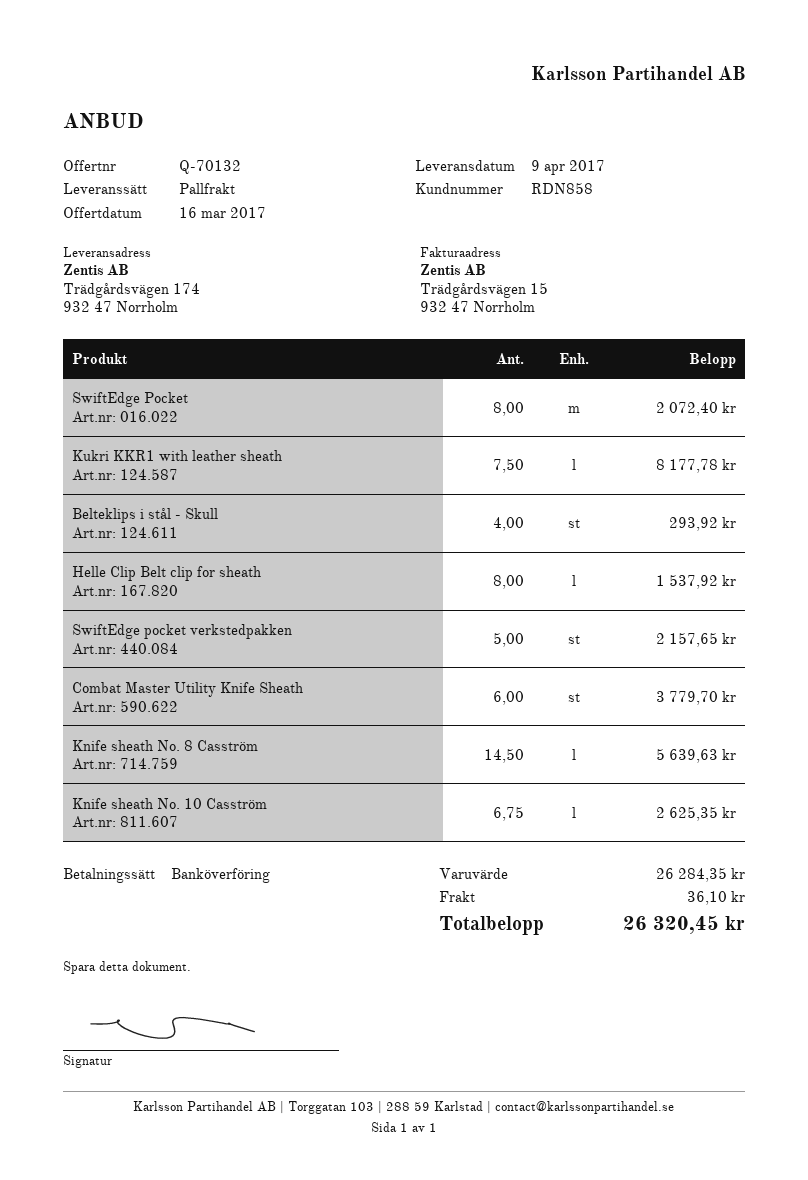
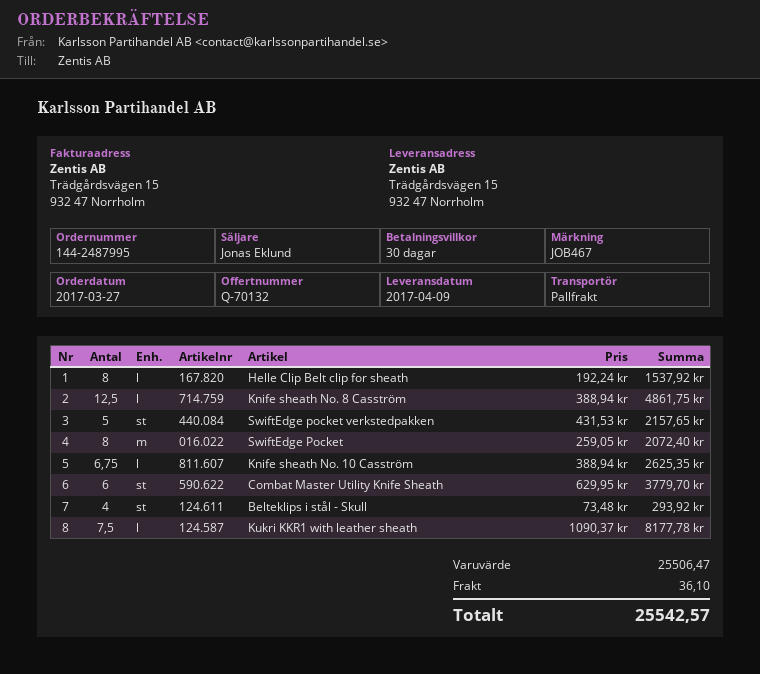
ship to: Trädgårdsvägen 174, 932 47 Norrholm -> Trädgårdsvägen 15, 932 47 Norrholm
Knife sheath No. 8 Casström: 14.5 for 5639.63 -> 12.5 for 4861.75
subtotal: 26284.35 -> 25506.47
total: 26320.45 -> 25542.57

